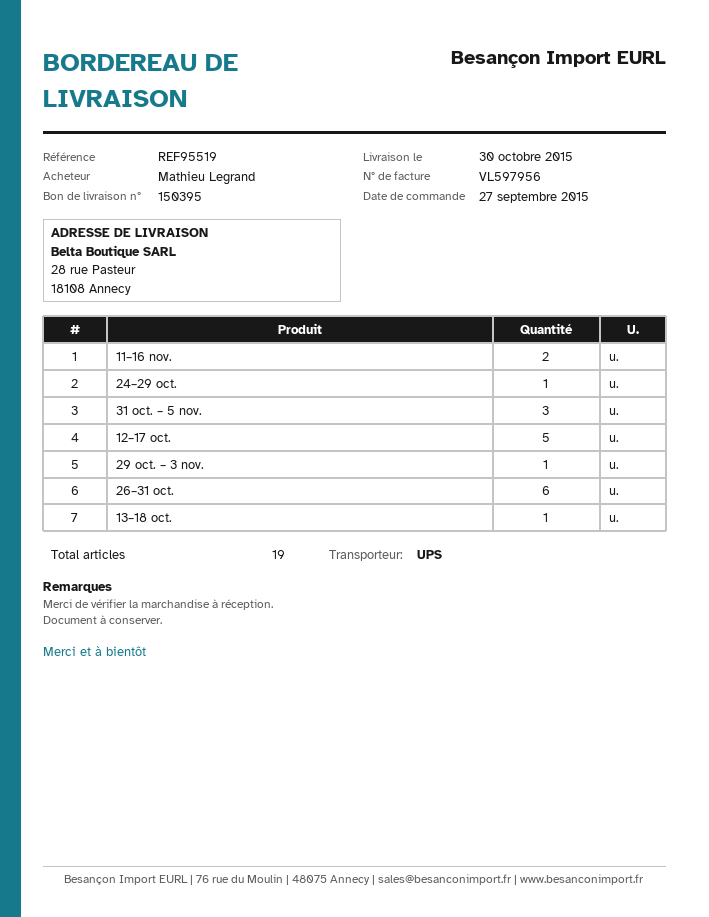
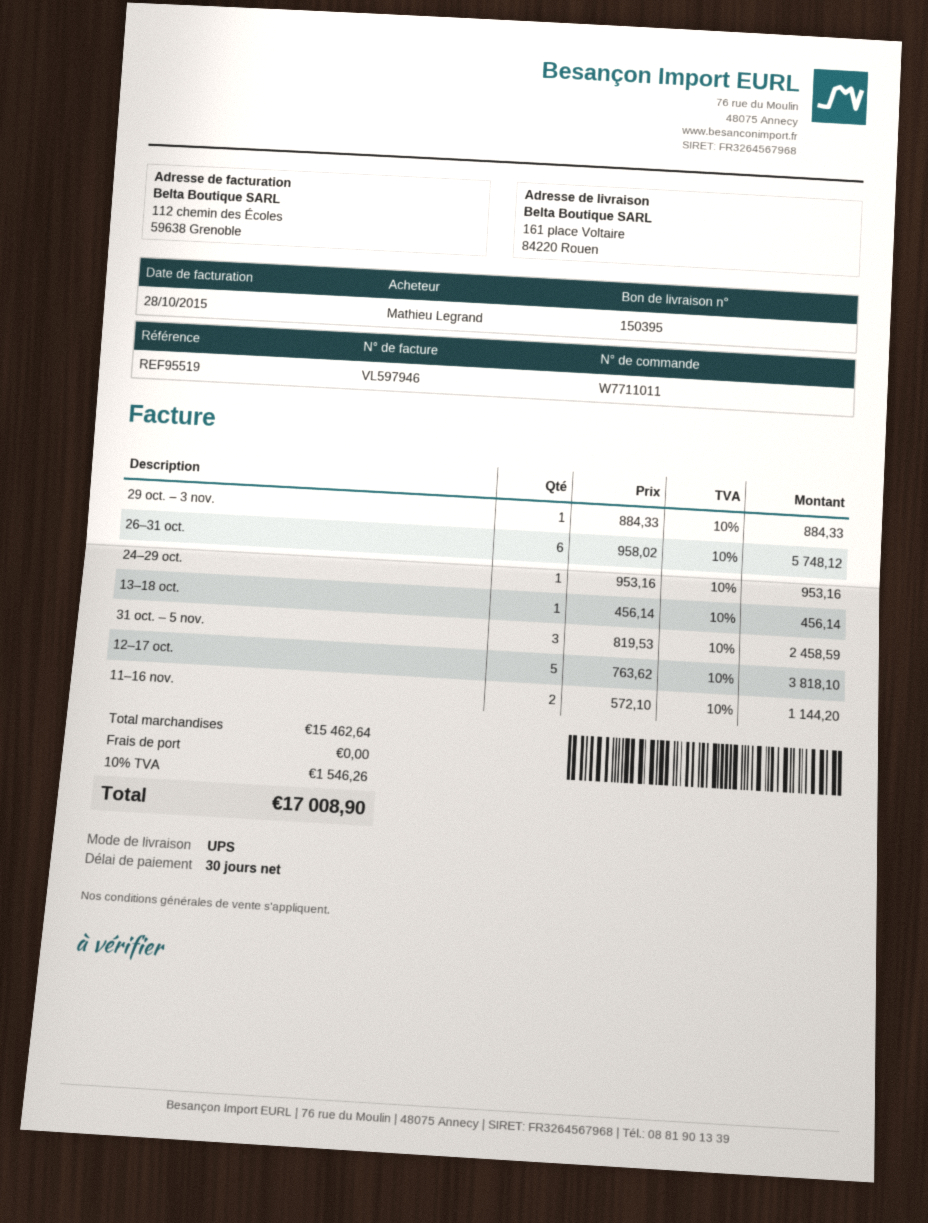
invoice number: VL597956 -> VL597946
ship to: 28 rue Pasteur, 18108 Annecy -> 161 place Voltaire, 84220 Rouen

